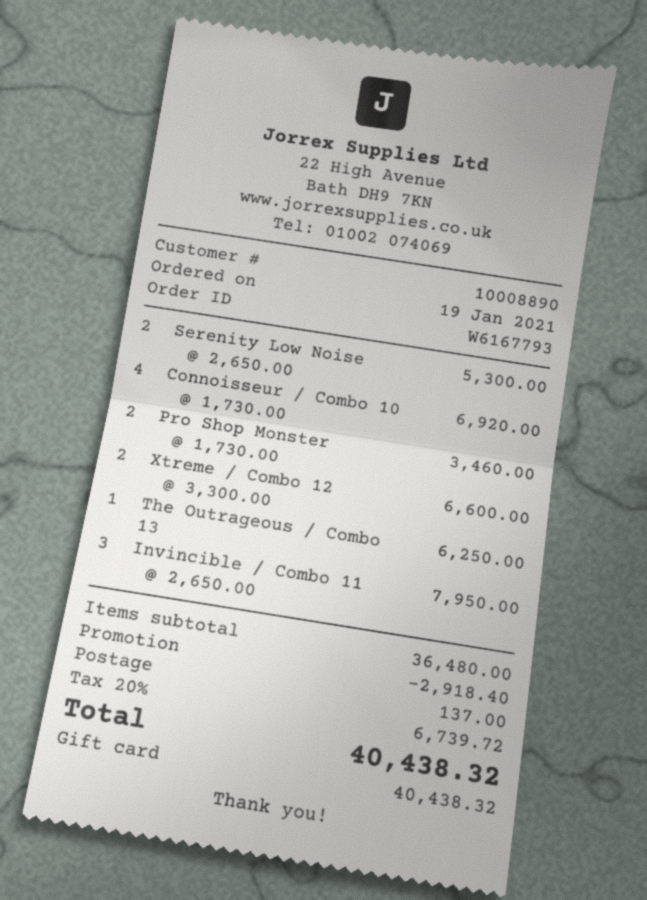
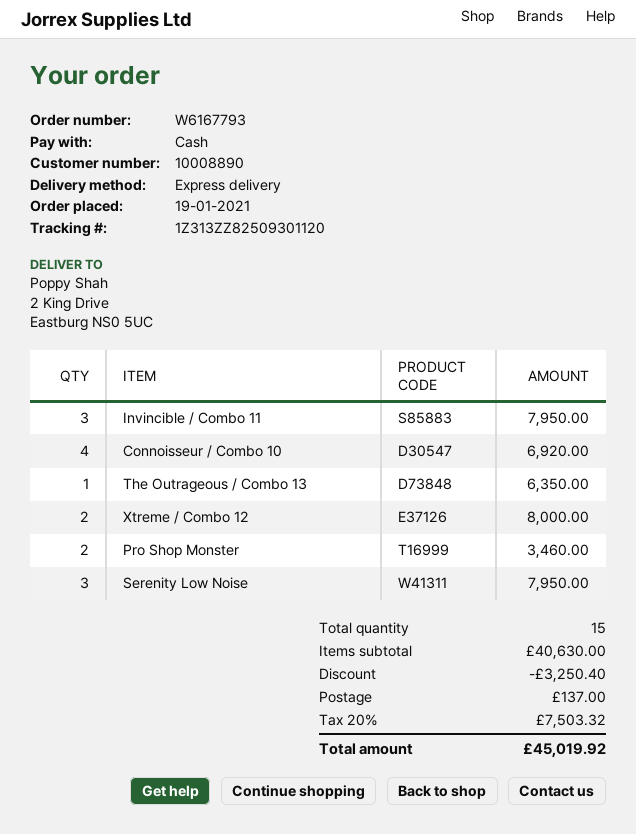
payment method: gift card -> cash
Serenity Low Noise: 2 for 5300.00 -> 3 for 7950.00
Xtreme / Combo 12: 2 for 6600.00 -> 2 for 8000.00
The Outrageous / Combo 13: 1 for 6250.00 -> 1 for 6350.00
subtotal: 36480.00 -> 40630.00
discount: 2918.40 -> 3250.40
tax: 20% = 6739.72 -> 20% = 7503.32
total: 40438.32 -> 45019.92

